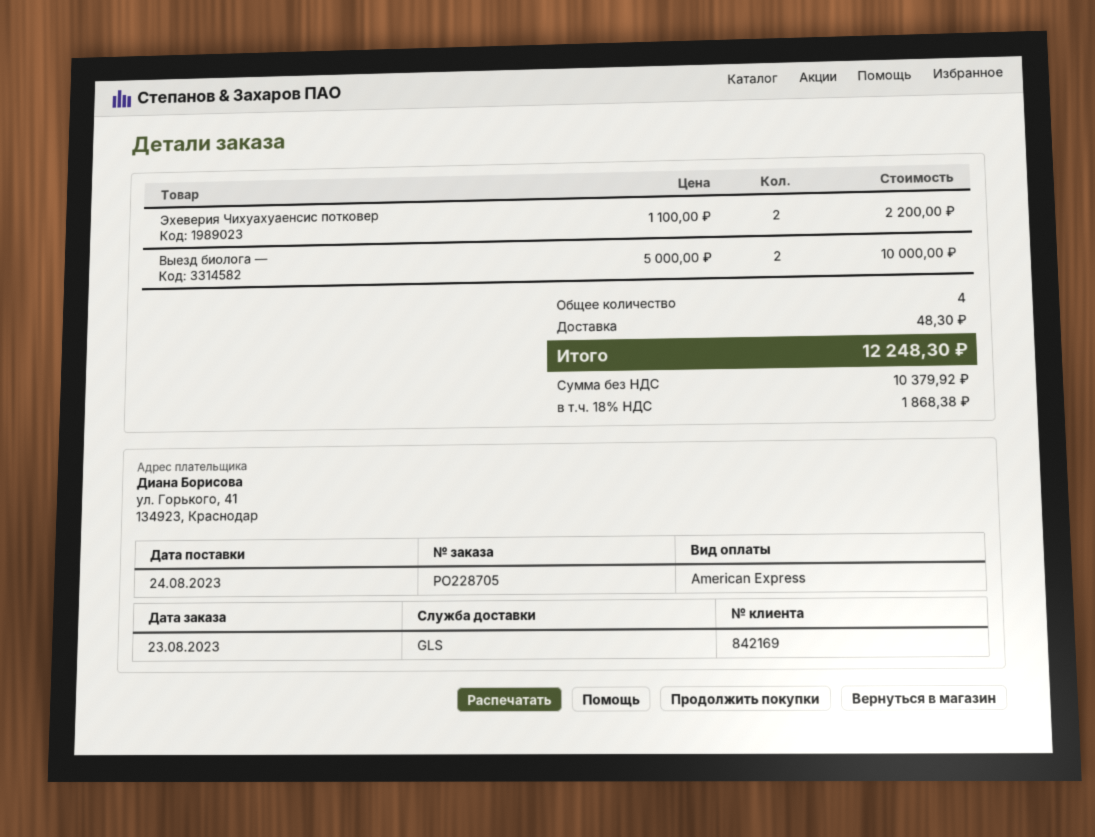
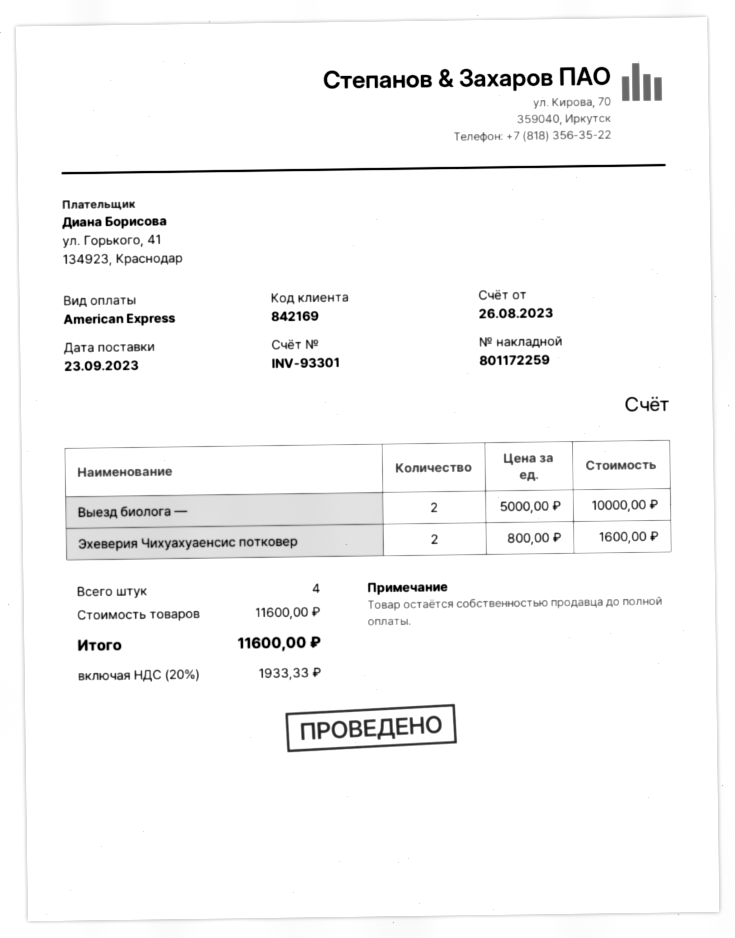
delivery date: 2023-08-24 -> 2023-09-23
Эхеверия Чихуахуаенсис потковер: 2 x 1100.00 = 2200.00 -> 2 x 800.00 = 1600.00
shipping: 48.30 -> none
tax: 18% = 1868.38 -> 20% = 1933.33
total: 12248.30 -> 11600.00

